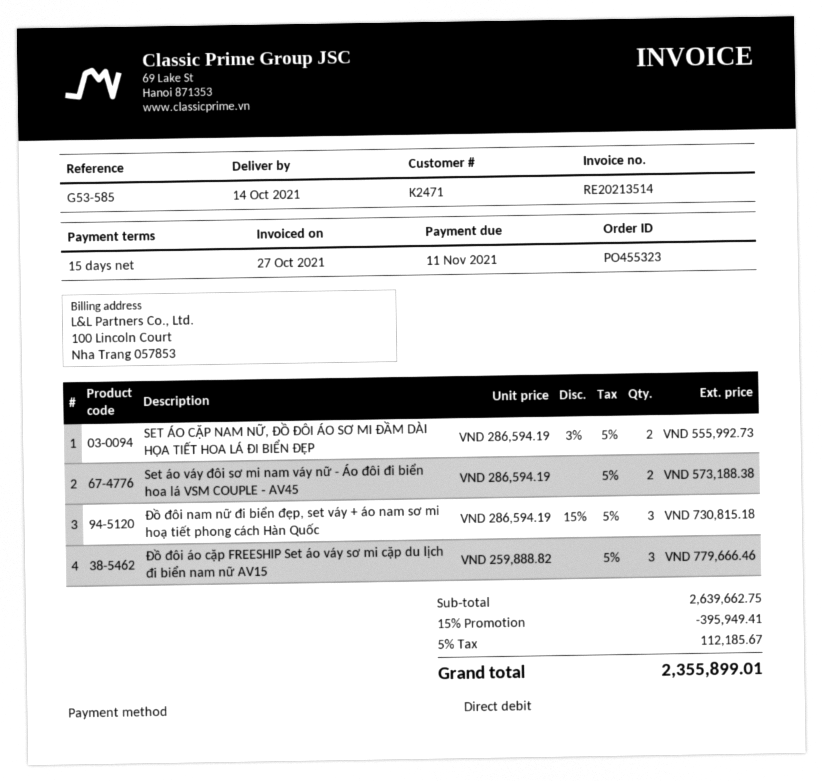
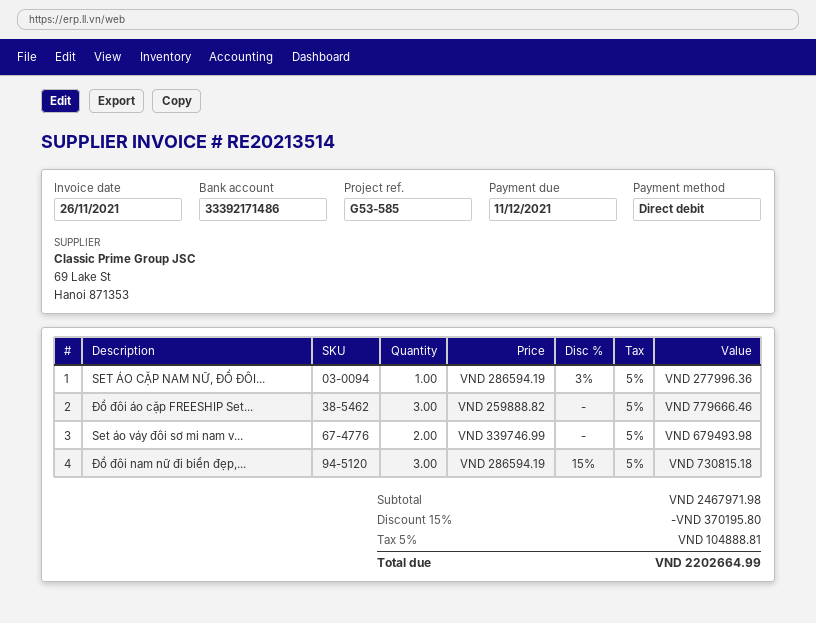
invoice date: 2021-10-27 -> 2021-11-26
due date: 2021-11-11 -> 2021-12-11
SET ÁO CẶP NAM NỮ, ĐỒ ĐÔI ÁO SƠ MI ĐẦM DÀI HỌA TIẾT HOA LÁ ĐI BIỂN ĐẸP: 2 x 286594.19 - 3% = 555992.73 -> 1 x 286594.19 - 3% = 277996.36
Set áo váy đôi sơ mi nam váy nữ - Áo đôi đi biển hoa lá VSM COUPLE - AV45: 2 x 286594.19 = 573188.38 -> 2 x 339746.99 = 679493.98
subtotal: 2639662.75 -> 2467971.98
discount: 15% = 395949.41 -> 15% = 370195.80
tax: 5% = 112185.67 -> 5% = 104888.81
total: 2355899.01 -> 2202664.99

